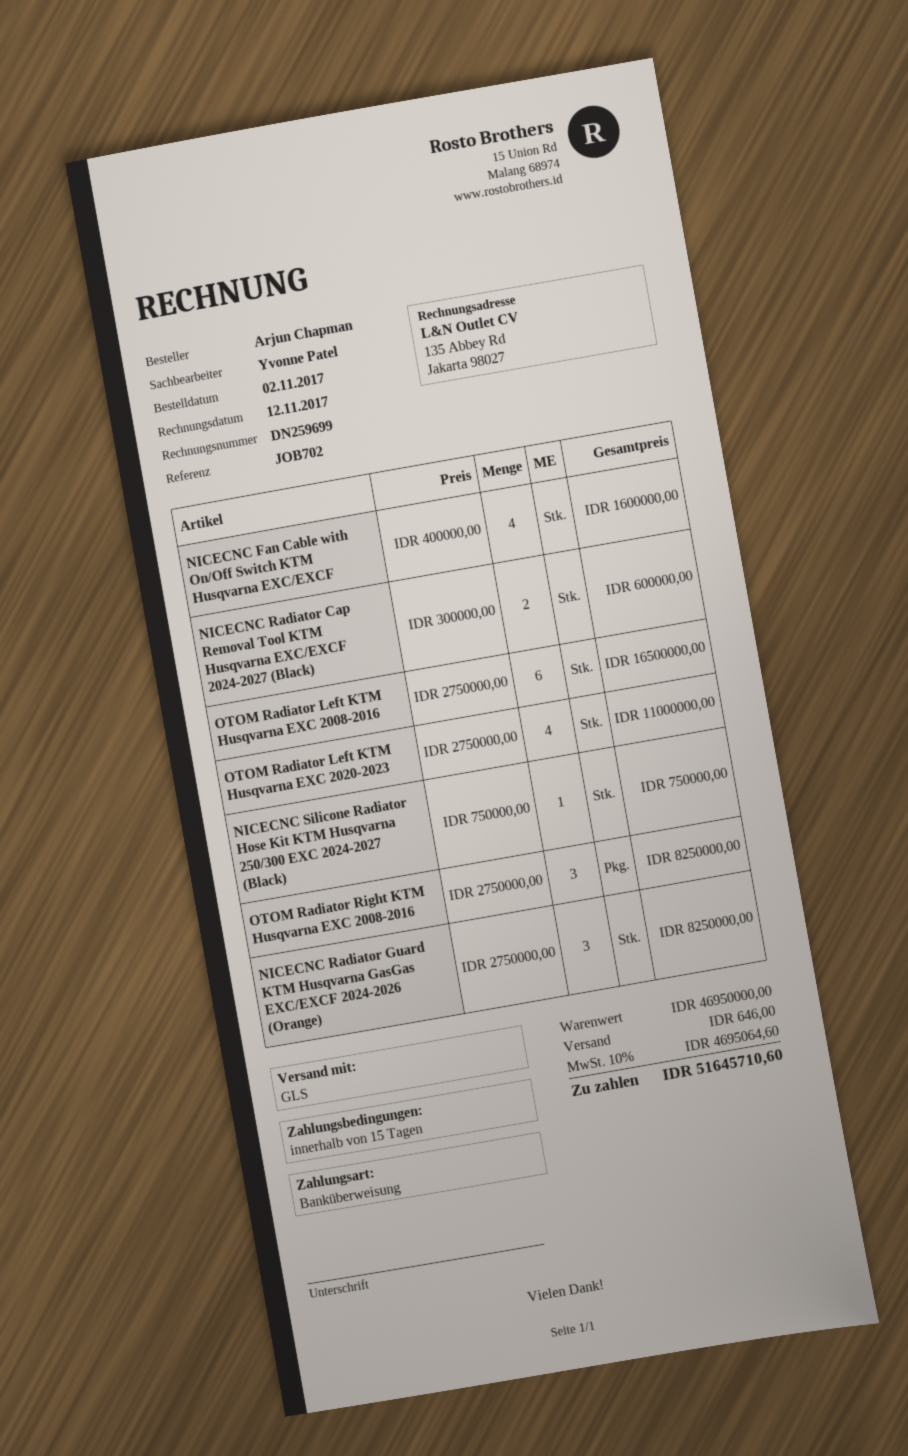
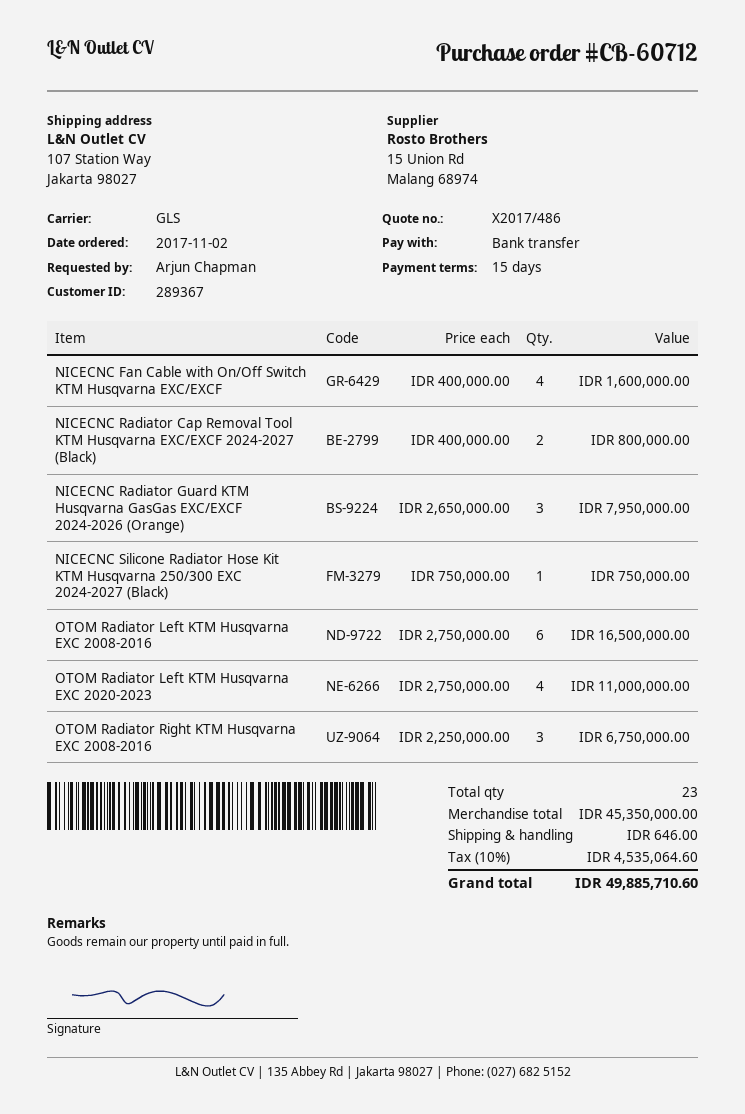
NICECNC Radiator Cap Removal Tool KTM Husqvarna EXC/EXCF 2024-2027 (Black): 2 x 300000.00 = 600000.00 -> 2 x 400000.00 = 800000.00
OTOM Radiator Right KTM Husqvarna EXC 2008-2016: 3 x 2750000.00 = 8250000.00 -> 3 x 2250000.00 = 6750000.00
NICECNC Radiator Guard KTM Husqvarna GasGas EXC/EXCF 2024-2026 (Orange): 3 x 2750000.00 = 8250000.00 -> 3 x 2650000.00 = 7950000.00
subtotal: 46950000.00 -> 45350000.00
tax: 10% = 4695064.60 -> 10% = 4535064.60
total: 51645710.60 -> 49885710.60

